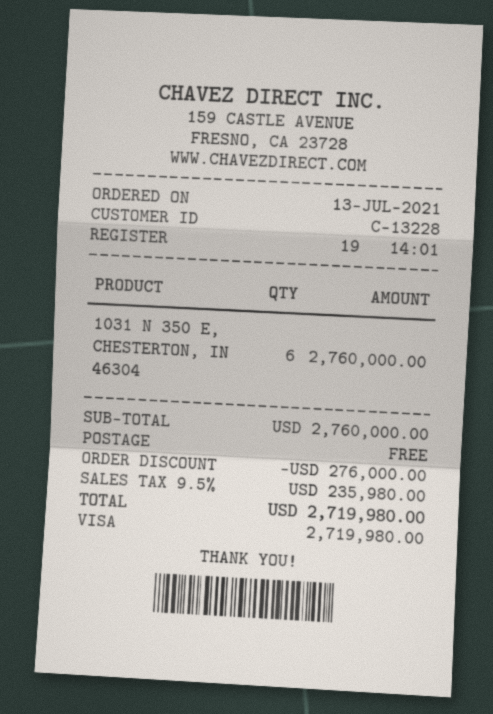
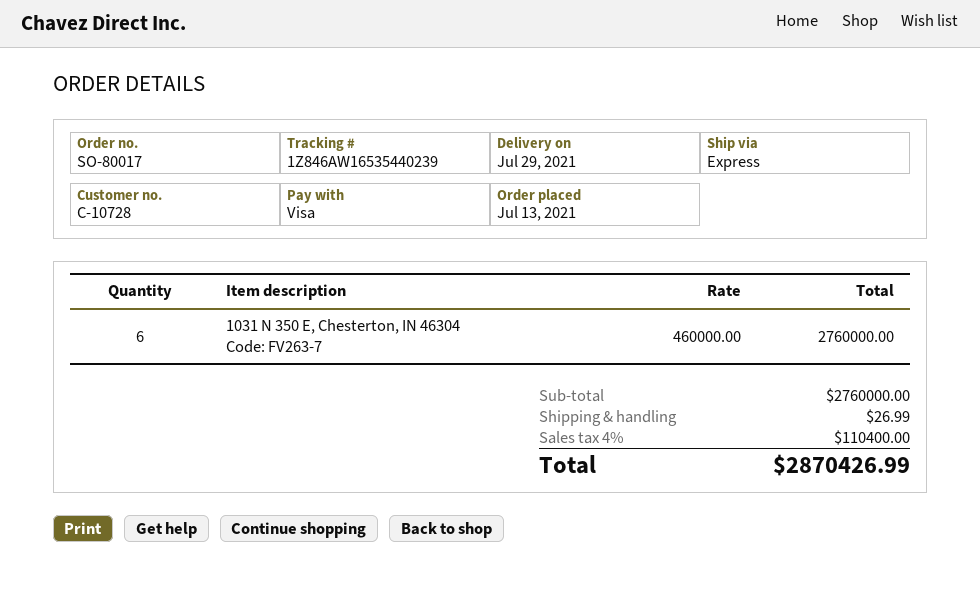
customer number: C-13228 -> C-10728
discount: 276000.00 -> none
shipping: 0.00 -> 26.99
tax: 9.5% = 235980.00 -> 4% = 110400.00
total: 2719980.00 -> 2870426.99

